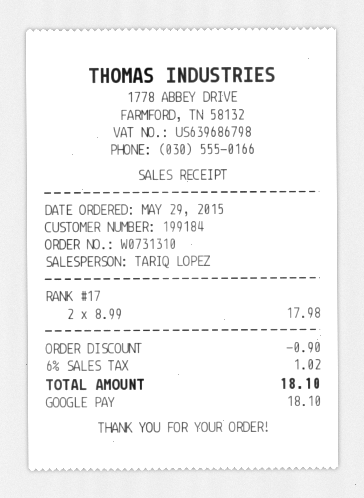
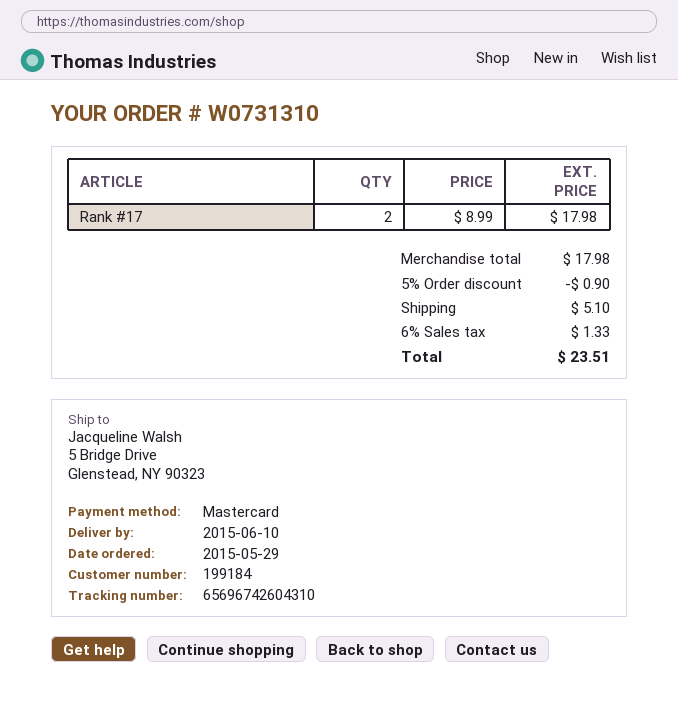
payment method: Google Pay -> Mastercard
shipping: none -> 5.10
tax: 6% = 1.02 -> 6% = 1.33
total: 18.10 -> 23.51

